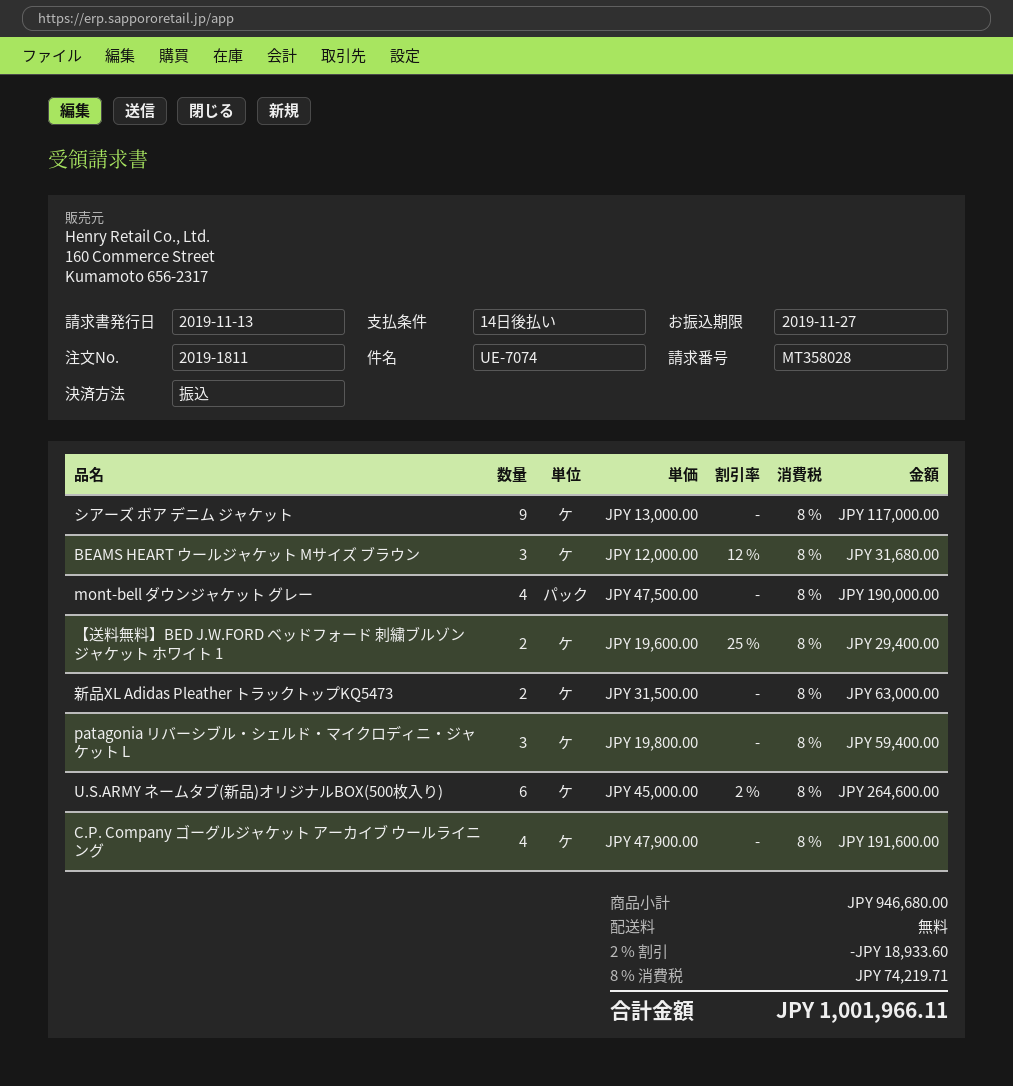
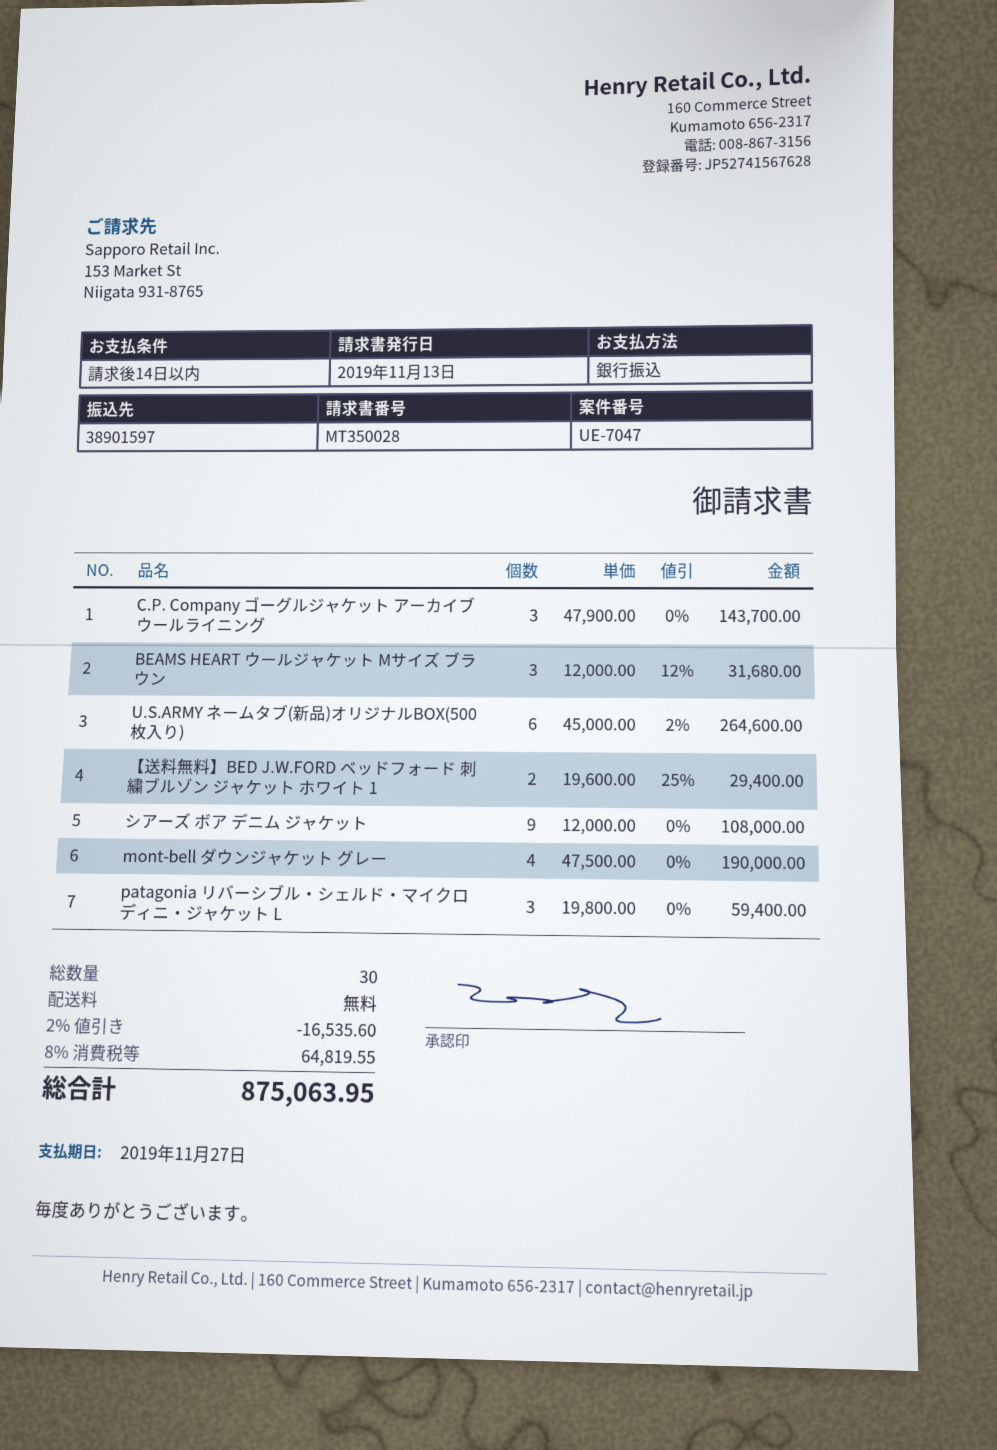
invoice number: MT358028 -> MT350028
reference: UE-7074 -> UE-7047
シアーズ ボア デニム ジャケット: 9 x 13000.00 = 117000.00 -> 9 x 12000.00 = 108000.00
新品XL Adidas Pleather トラックトップKQ5473: 2 x 31500.00 = 63000.00 -> none
C.P. Company ゴーグルジャケット アーカイブ ウールライニング: 4 x 47900.00 = 191600.00 -> 3 x 47900.00 = 143700.00
discount: 2% = 18933.60 -> 2% = 16535.60
tax: 8% = 74219.71 -> 8% = 64819.55
total: 1001966.11 -> 875063.95

